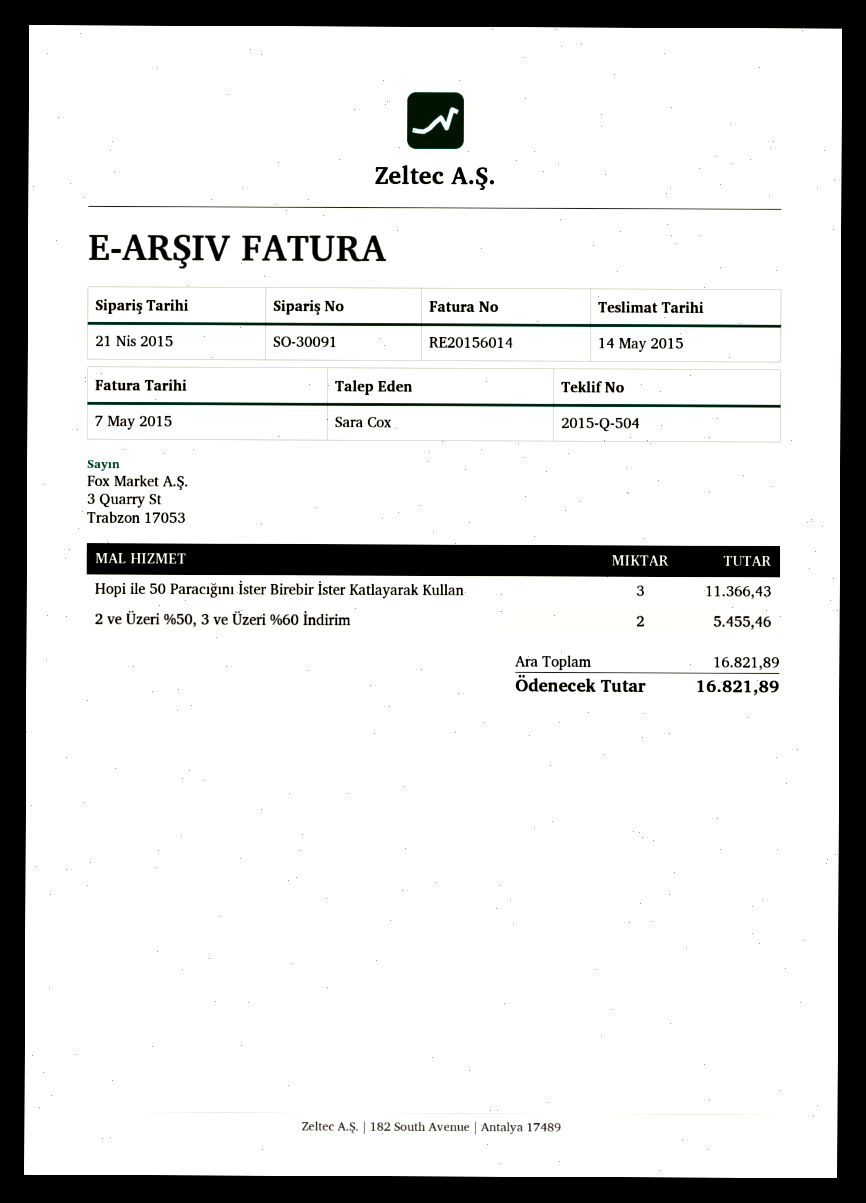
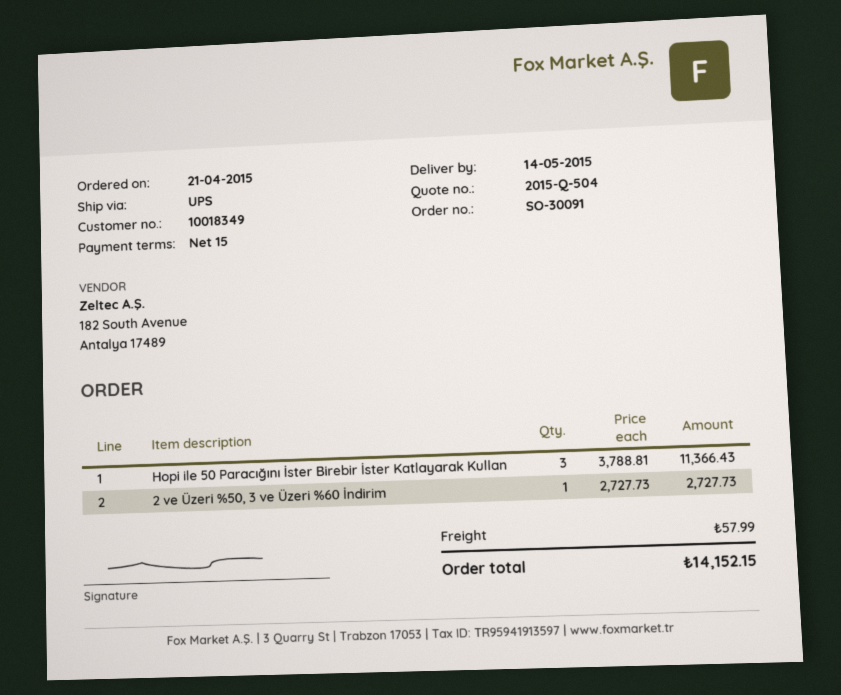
2 ve Üzeri %50, 3 ve Üzeri %60 İndirim: 2 for 5455.46 -> 1 for 2727.73
shipping: none -> 57.99
total: 16821.89 -> 14152.15

